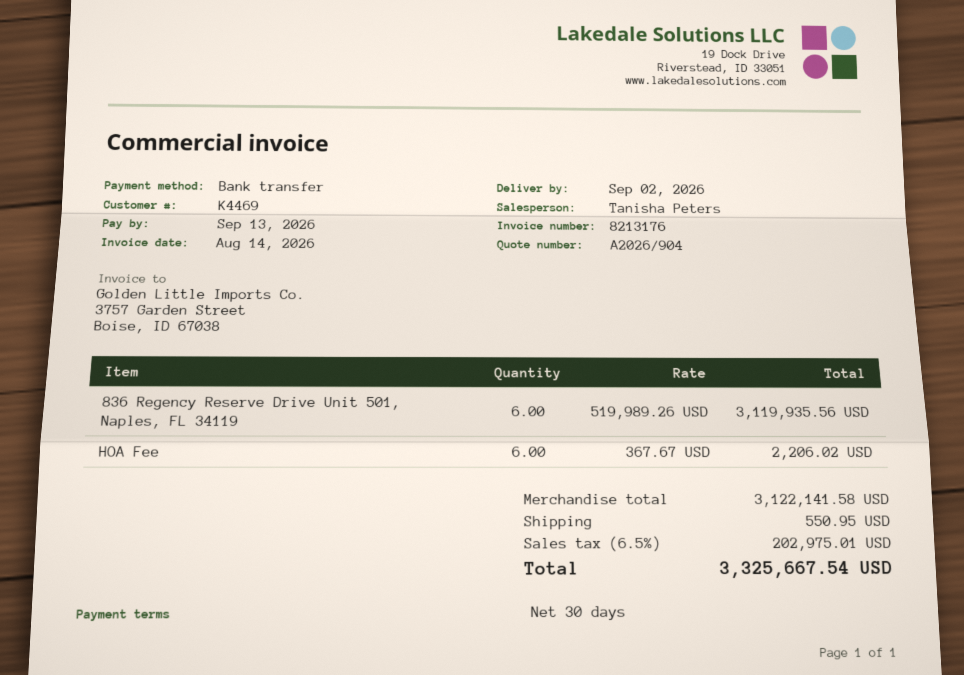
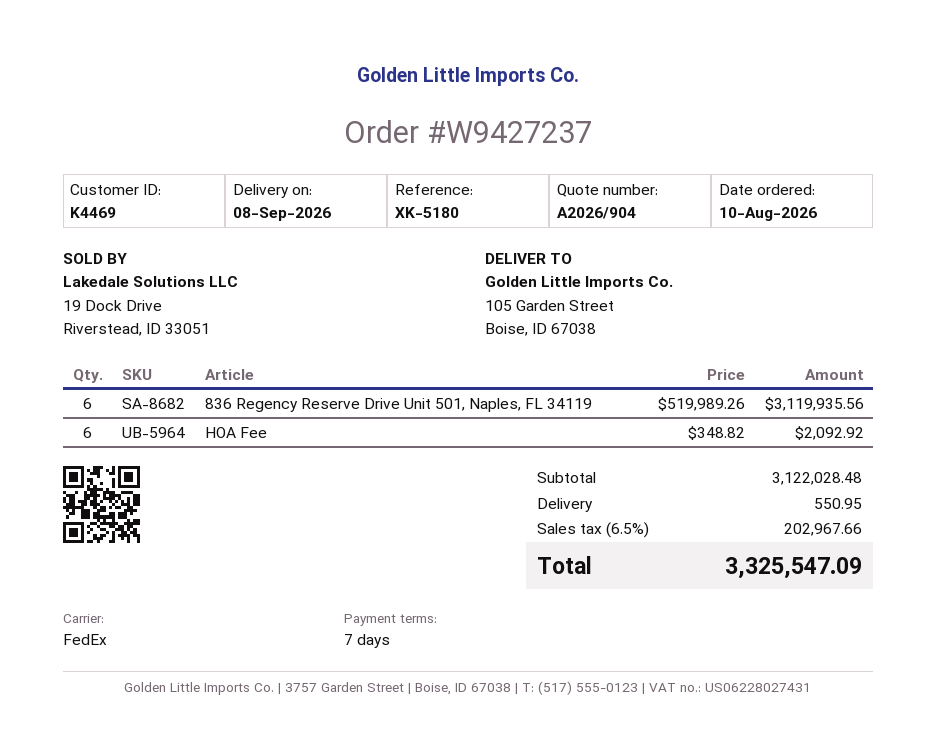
delivery date: 2026-09-02 -> 2026-09-08
payment terms: 30 days -> 7 days
HOA Fee: 6 x 367.67 = 2206.02 -> 6 x 348.82 = 2092.92
subtotal: 3122141.58 -> 3122028.48
tax: 6.5% = 202975.01 -> 6.5% = 202967.66
total: 3325667.54 -> 3325547.09

